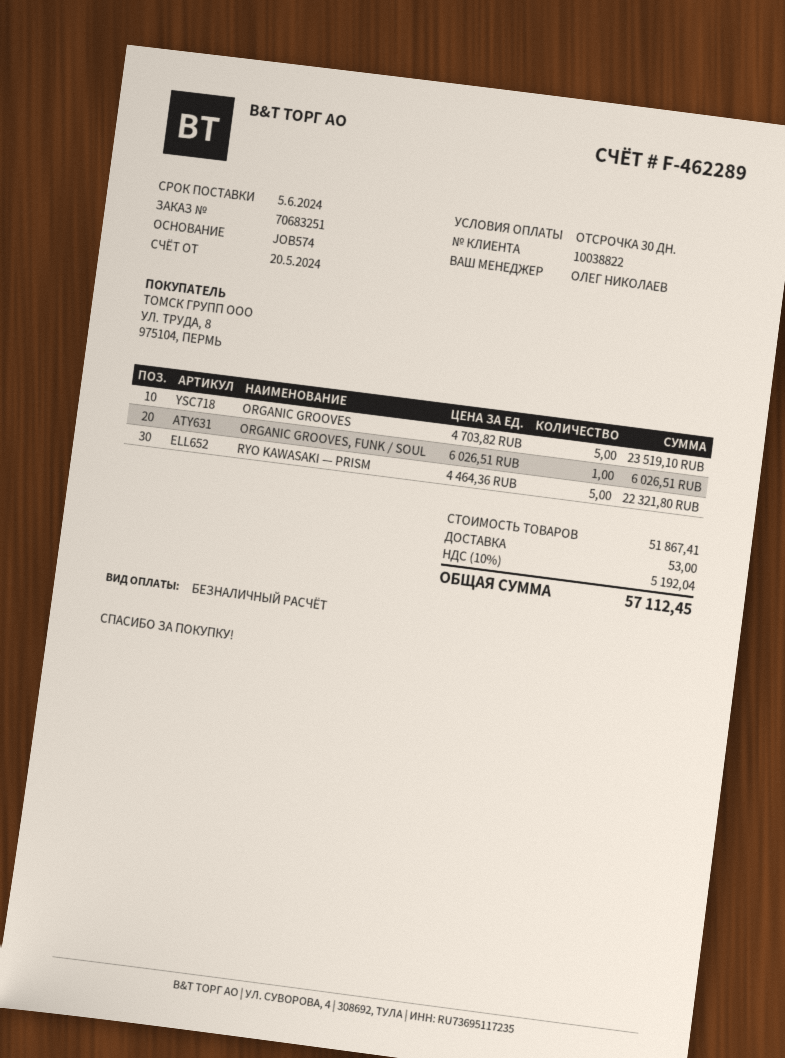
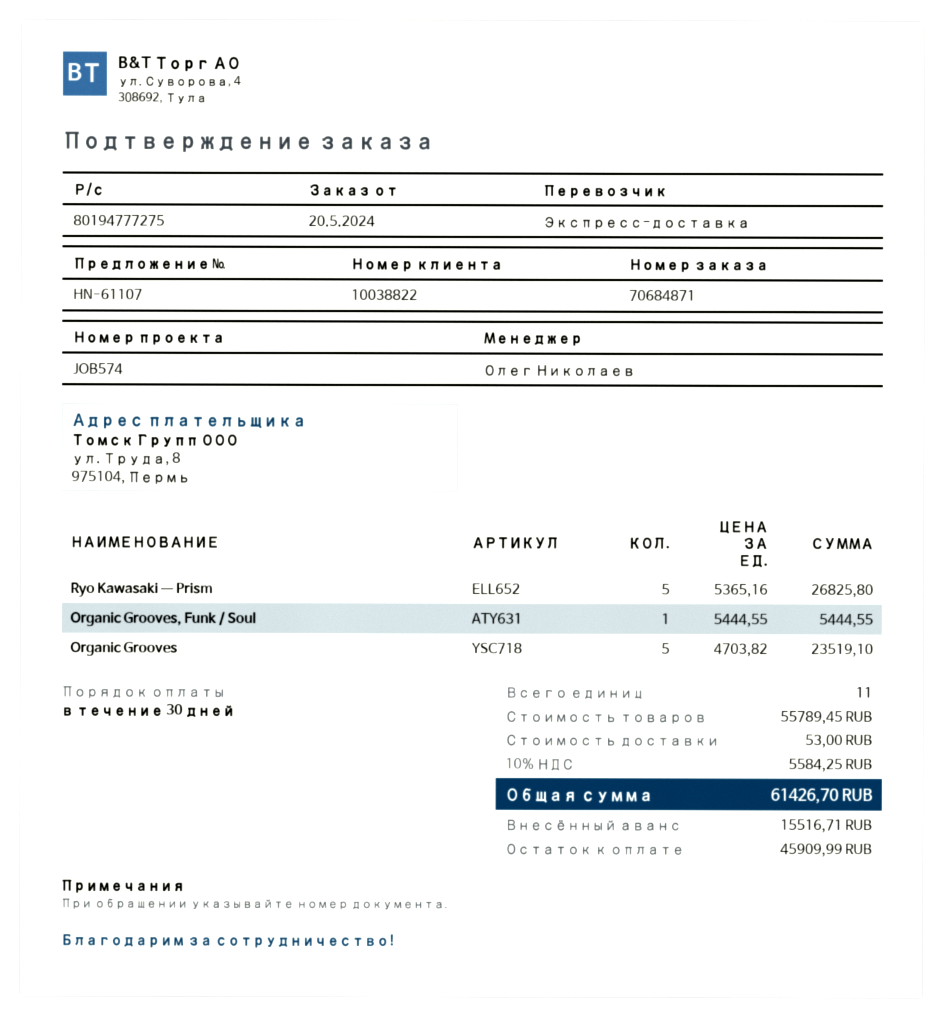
order number: 70683251 -> 70684871
ORGANIC GROOVES, FUNK / SOUL: 1 x 6026.51 = 6026.51 -> 1 x 5444.55 = 5444.55
RYO KAWASAKI — PRISM: 5 x 4464.36 = 22321.80 -> 5 x 5365.16 = 26825.80
subtotal: 51867.41 -> 55789.45
tax: 10% = 5192.04 -> 10% = 5584.25
total: 57112.45 -> 61426.70

